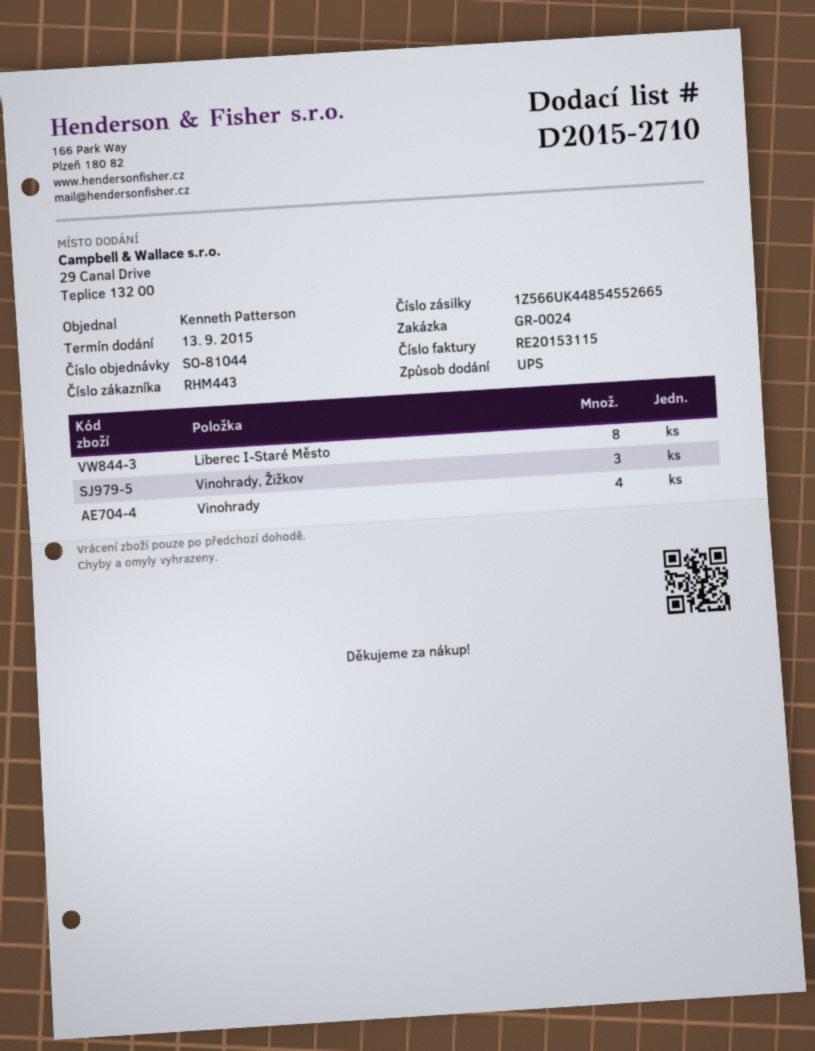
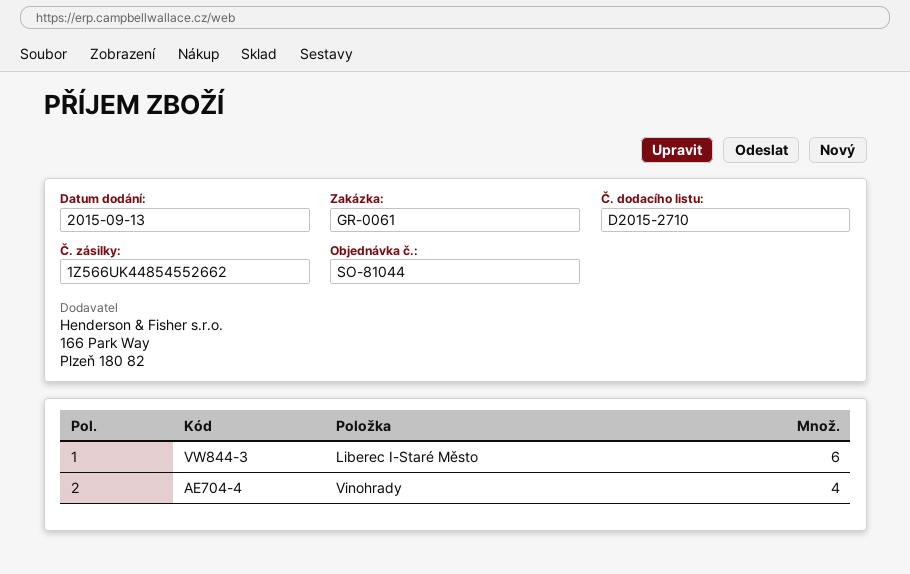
reference: GR-0024 -> GR-0061
tracking number: 1Z566UK44854552665 -> 1Z566UK44854552662
Liberec I-Staré Město: 8 -> 6
Vinohrady, Žižkov: 3 -> none

